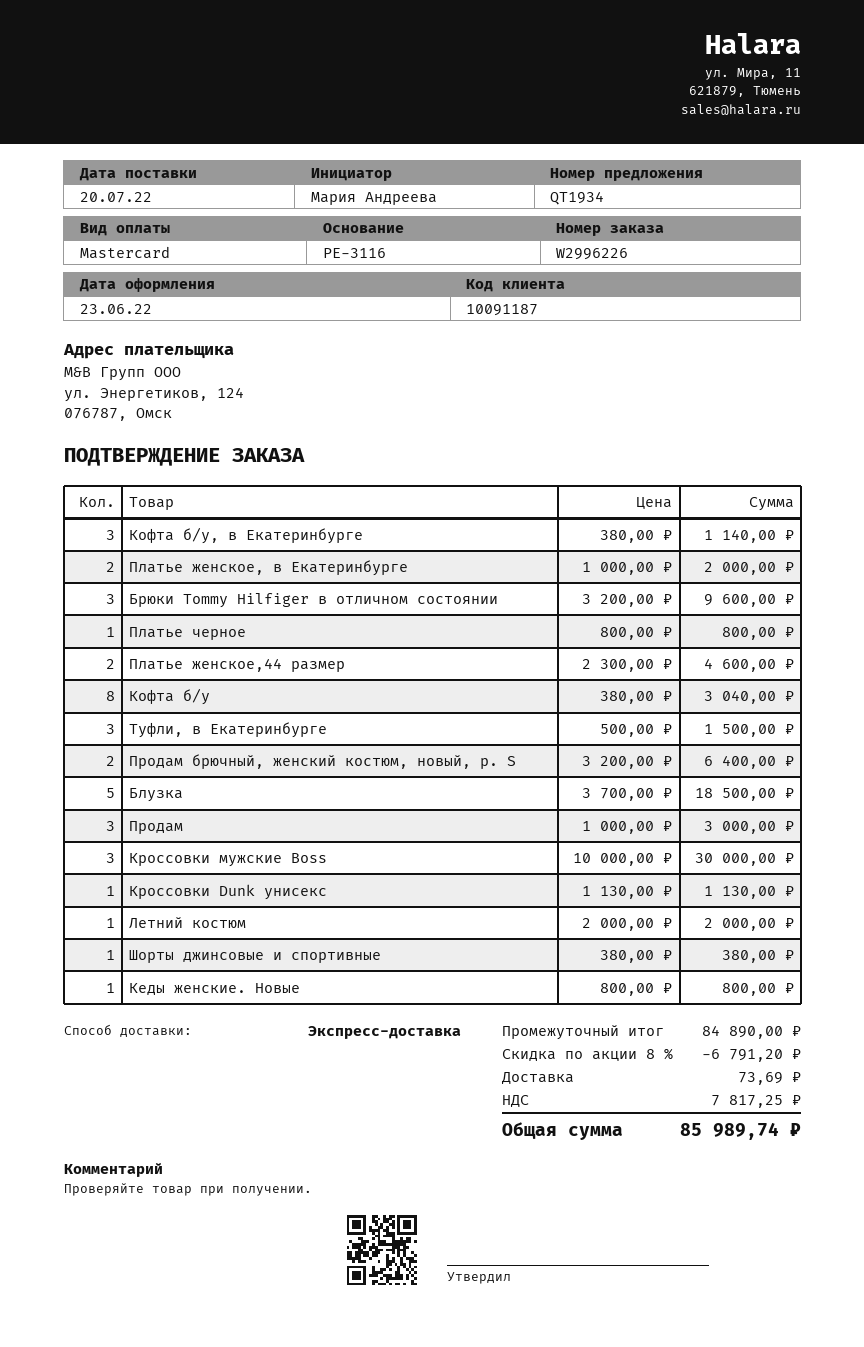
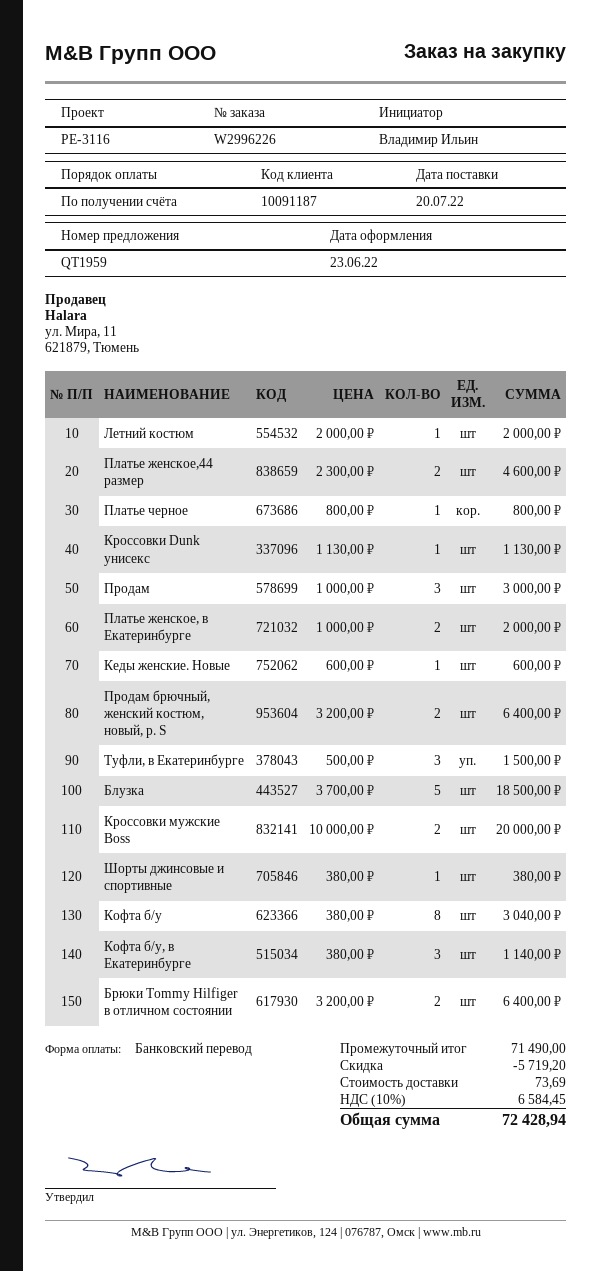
quote number: QT1934 -> QT1959
ordered by: Мария Андреева -> Владимир Ильин
payment method: Mastercard -> bank transfer
Брюки Tommy Hilfiger в отличном состоянии: 3 x 3200.00 = 9600.00 -> 2 x 3200.00 = 6400.00
Кроссовки мужские Boss: 3 x 10000.00 = 30000.00 -> 2 x 10000.00 = 20000.00
Кеды женские. Новые: 1 x 800.00 = 800.00 -> 1 x 600.00 = 600.00
subtotal: 84890.00 -> 71490.00
discount: 6791.20 -> 5719.20
tax: 7817.25 -> 6584.45
total: 85989.74 -> 72428.94

